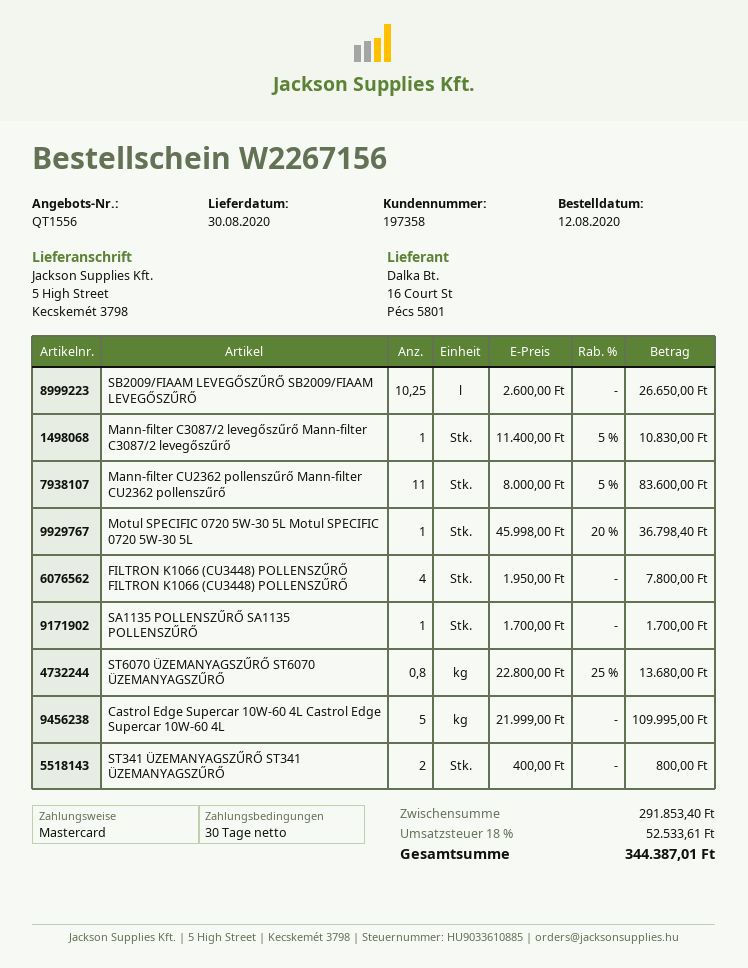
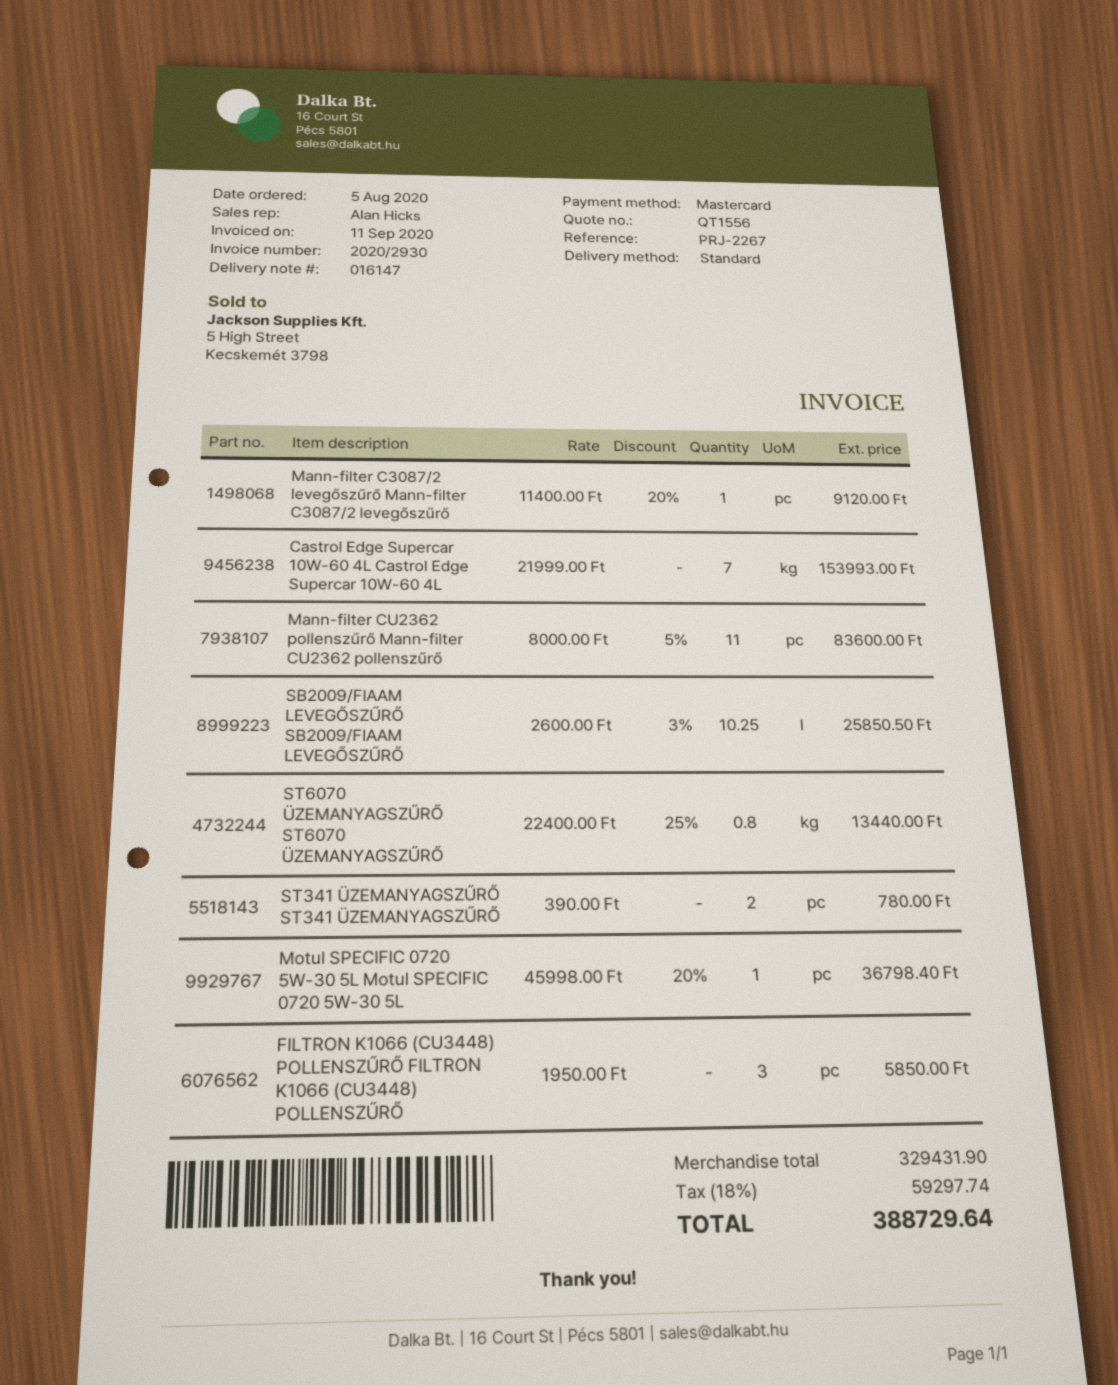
order date: 2020-08-12 -> 2020-08-05
SB2009/FIAAM LEVEGŐSZŰRŐ SB2009/FIAAM LEVEGŐSZŰRŐ: 10.25 x 2600.00 = 26650.00 -> 10.25 x 2600.00 - 3% = 25850.50
Mann-filter C3087/2 levegőszűrő Mann-filter C3087/2 levegőszűrő: 1 x 11400.00 - 5% = 10830.00 -> 1 x 11400.00 - 20% = 9120.00
FILTRON K1066 (CU3448) POLLENSZŰRŐ FILTRON K1066 (CU3448) POLLENSZŰRŐ: 4 x 1950.00 = 7800.00 -> 3 x 1950.00 = 5850.00
SA1135 POLLENSZŰRŐ SA1135 POLLENSZŰRŐ: 1 x 1700.00 = 1700.00 -> none
ST6070 ÜZEMANYAGSZŰRŐ ST6070 ÜZEMANYAGSZŰRŐ: 0.8 x 22800.00 - 25% = 13680.00 -> 0.8 x 22400.00 - 25% = 13440.00
Castrol Edge Supercar 10W-60 4L Castrol Edge Supercar 10W-60 4L: 5 x 21999.00 = 109995.00 -> 7 x 21999.00 = 153993.00
ST341 ÜZEMANYAGSZŰRŐ ST341 ÜZEMANYAGSZŰRŐ: 2 x 400.00 = 800.00 -> 2 x 390.00 = 780.00
subtotal: 291853.40 -> 329431.90
tax: 18% = 52533.61 -> 18% = 59297.74
total: 344387.01 -> 388729.64

